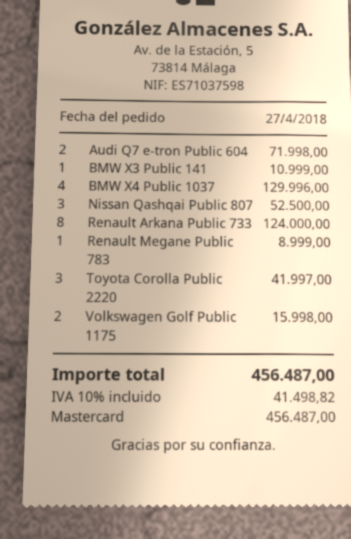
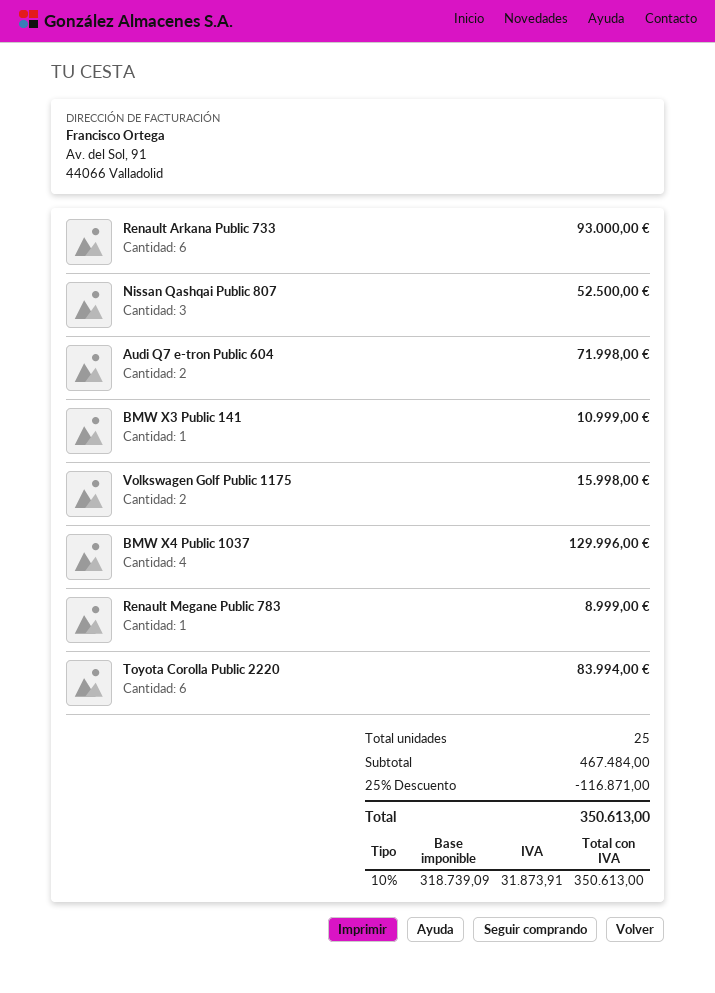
Renault Arkana Public 733: 8 for 124000.00 -> 6 for 93000.00
Toyota Corolla Public 2220: 3 for 41997.00 -> 6 for 83994.00
discount: none -> 25% = 116871.00
tax: 10% = 41498.82 -> 10% = 31873.91
total: 456487.00 -> 350613.00

